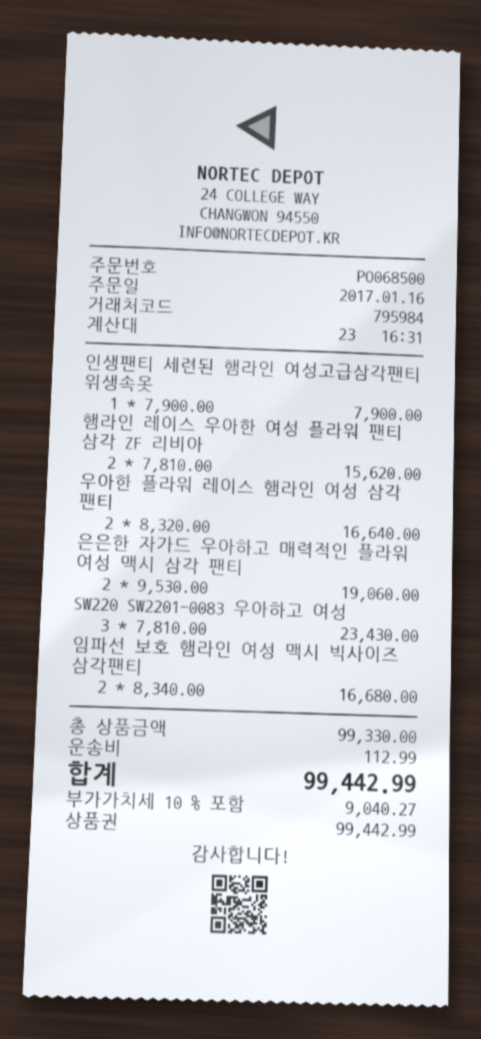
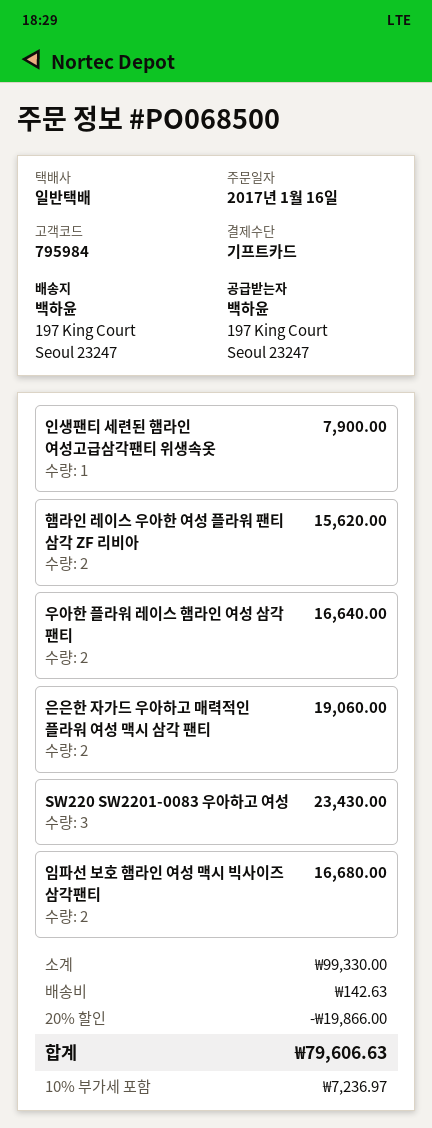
discount: none -> 20% = 19866.00
shipping: 112.99 -> 142.63
tax: 10% = 9040.27 -> 10% = 7236.97
total: 99442.99 -> 79606.63

